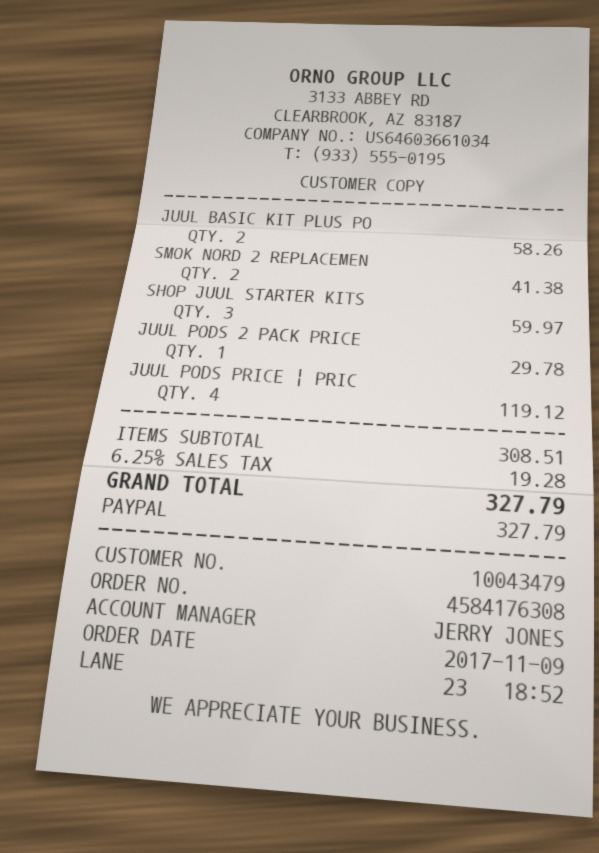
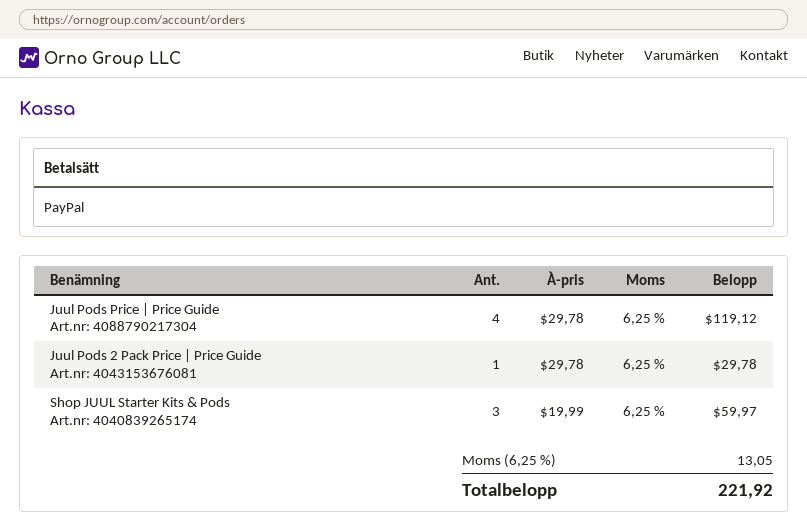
JUUL BASIC KIT PLUS PO: 2 for 58.26 -> none
SMOK NORD 2 REPLACEMEN: 2 for 41.38 -> none
tax: 6.25% = 19.28 -> 6.25% = 13.05
total: 327.79 -> 221.92

